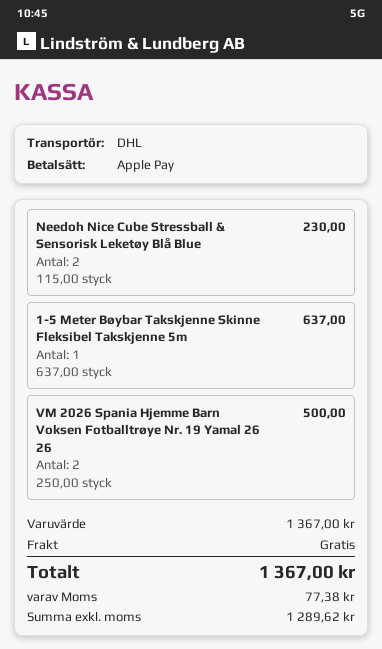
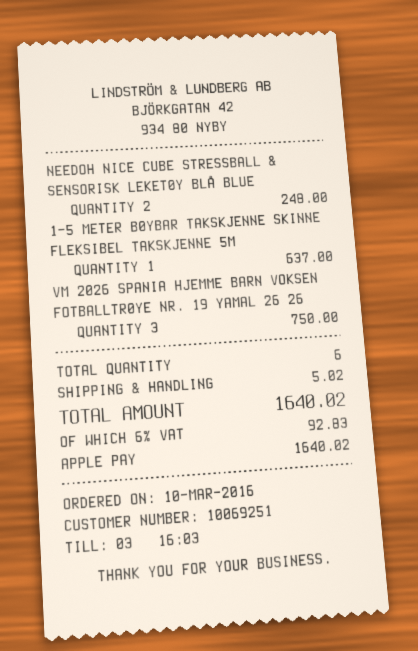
Needoh Nice Cube Stressball & Sensorisk Leketøy Blå Blue: 2 for 230.00 -> 2 for 248.00
VM 2026 Spania Hjemme Barn Voksen Fotballtrøye Nr. 19 Yamal 26 26: 2 for 500.00 -> 3 for 750.00
shipping: 0.00 -> 5.02
tax: 77.38 -> 92.83
total: 1367.00 -> 1640.02

